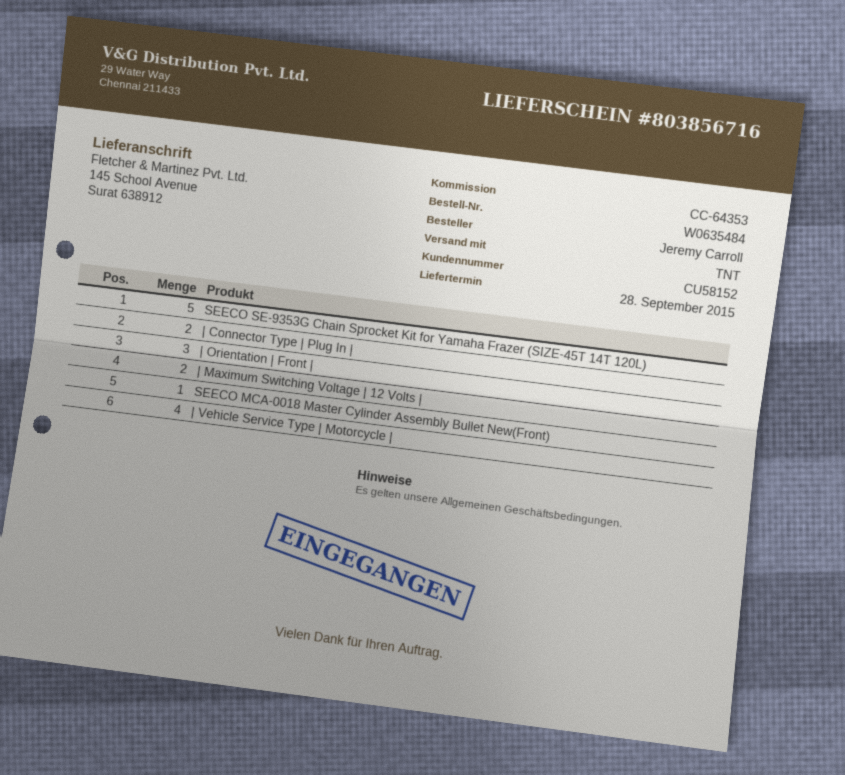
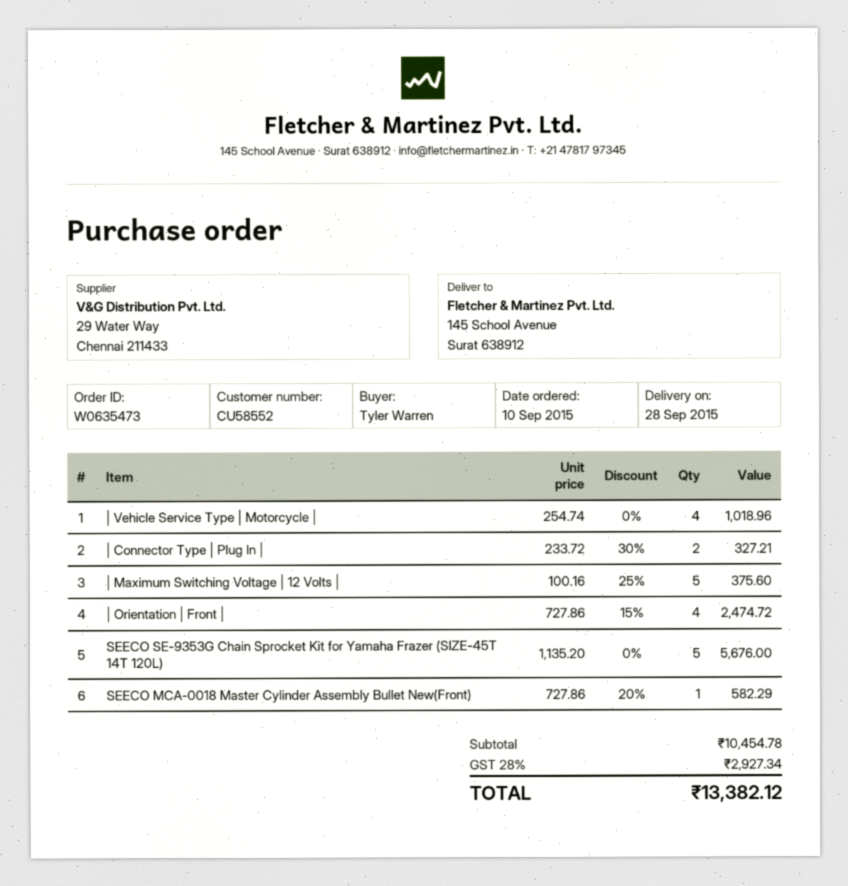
order number: W0635484 -> W0635473
customer number: CU58152 -> CU58552
ordered by: Jeremy Carroll -> Tyler Warren
| Orientation | Front |: 3 -> 4
| Maximum Switching Voltage | 12 Volts |: 2 -> 5

